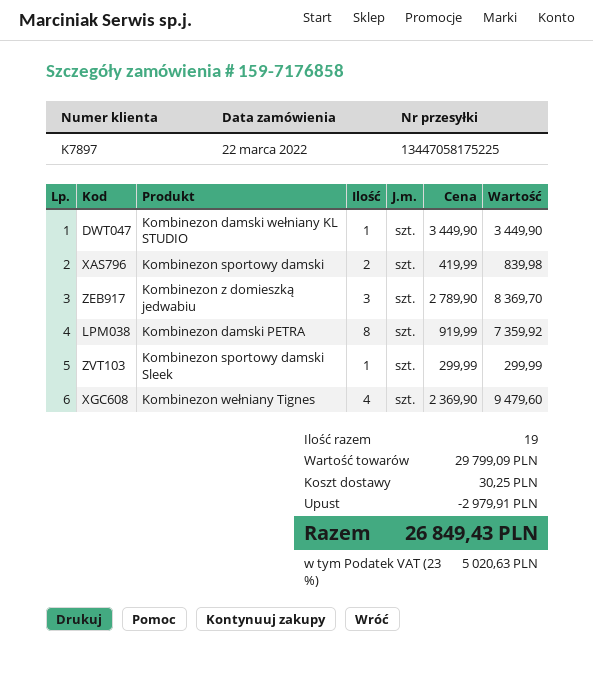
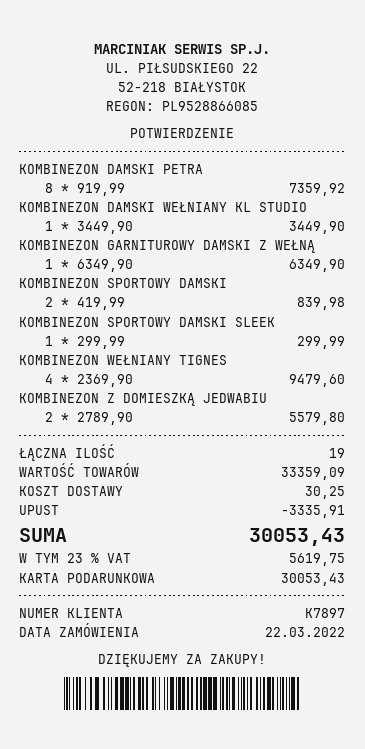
Kombinezon z domieszką jedwabiu: 3 x 2789.90 = 8369.70 -> 2 x 2789.90 = 5579.80
KOMBINEZON GARNITUROWY DAMSKI Z WEŁNĄ: none -> 1 x 6349.90 = 6349.90
subtotal: 29799.09 -> 33359.09
discount: 2979.91 -> 3335.91
tax: 23% = 5020.63 -> 23% = 5619.75
total: 26849.43 -> 30053.43

